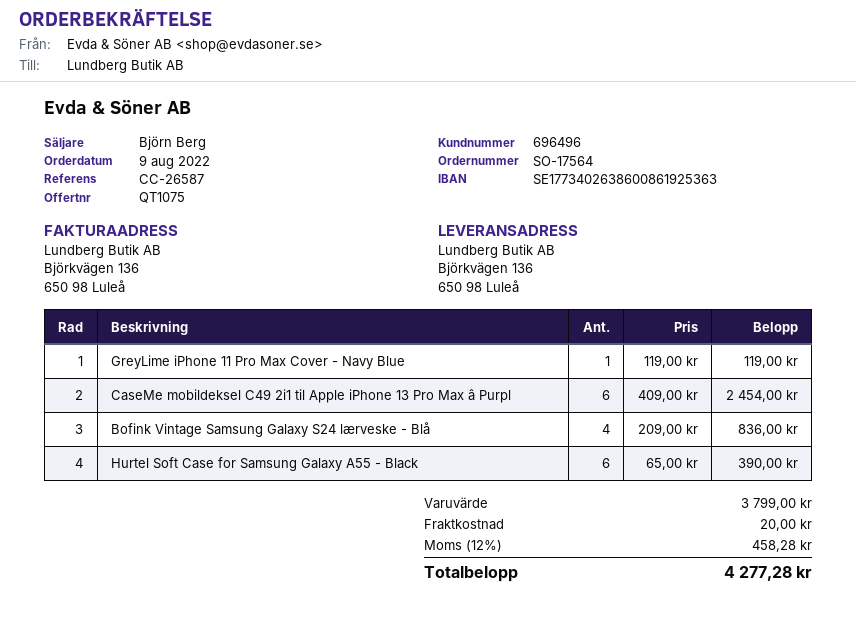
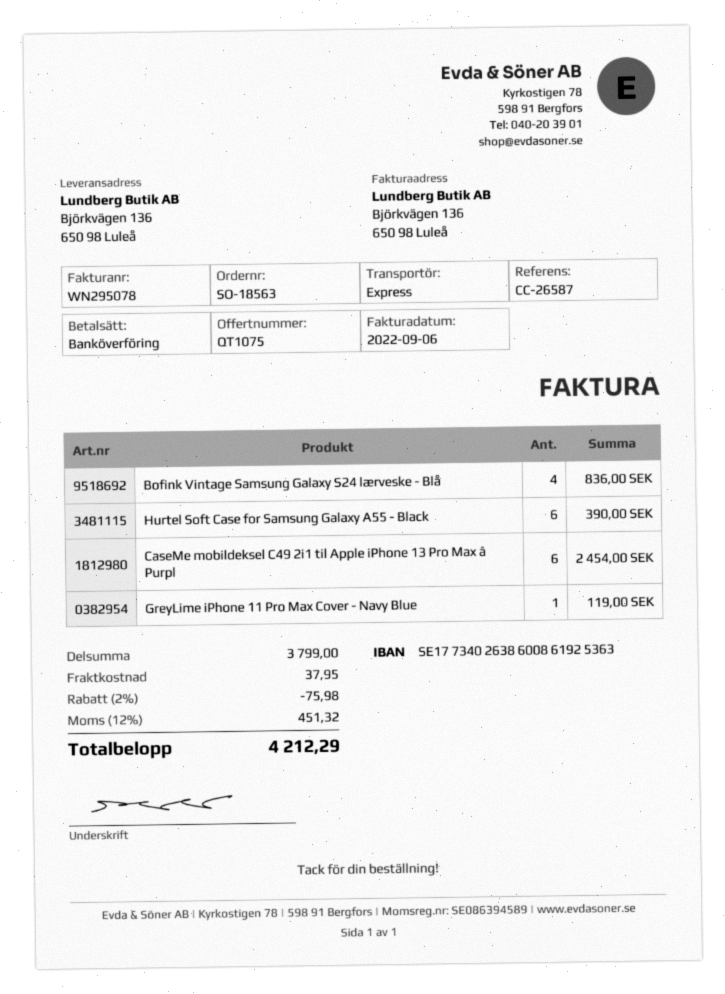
order number: SO-17564 -> SO-18563
discount: none -> 2% = 75.98
shipping: 20.00 -> 37.95
tax: 12% = 458.28 -> 12% = 451.32
total: 4277.28 -> 4212.29

